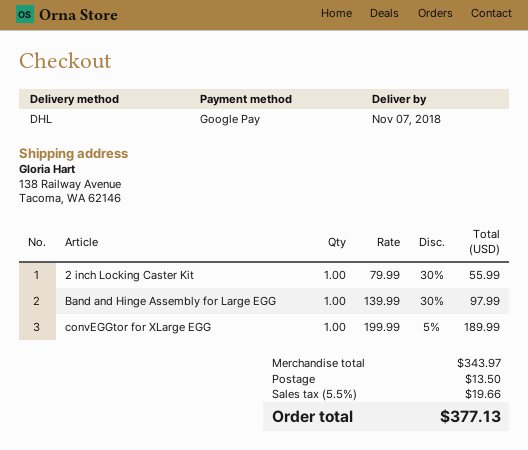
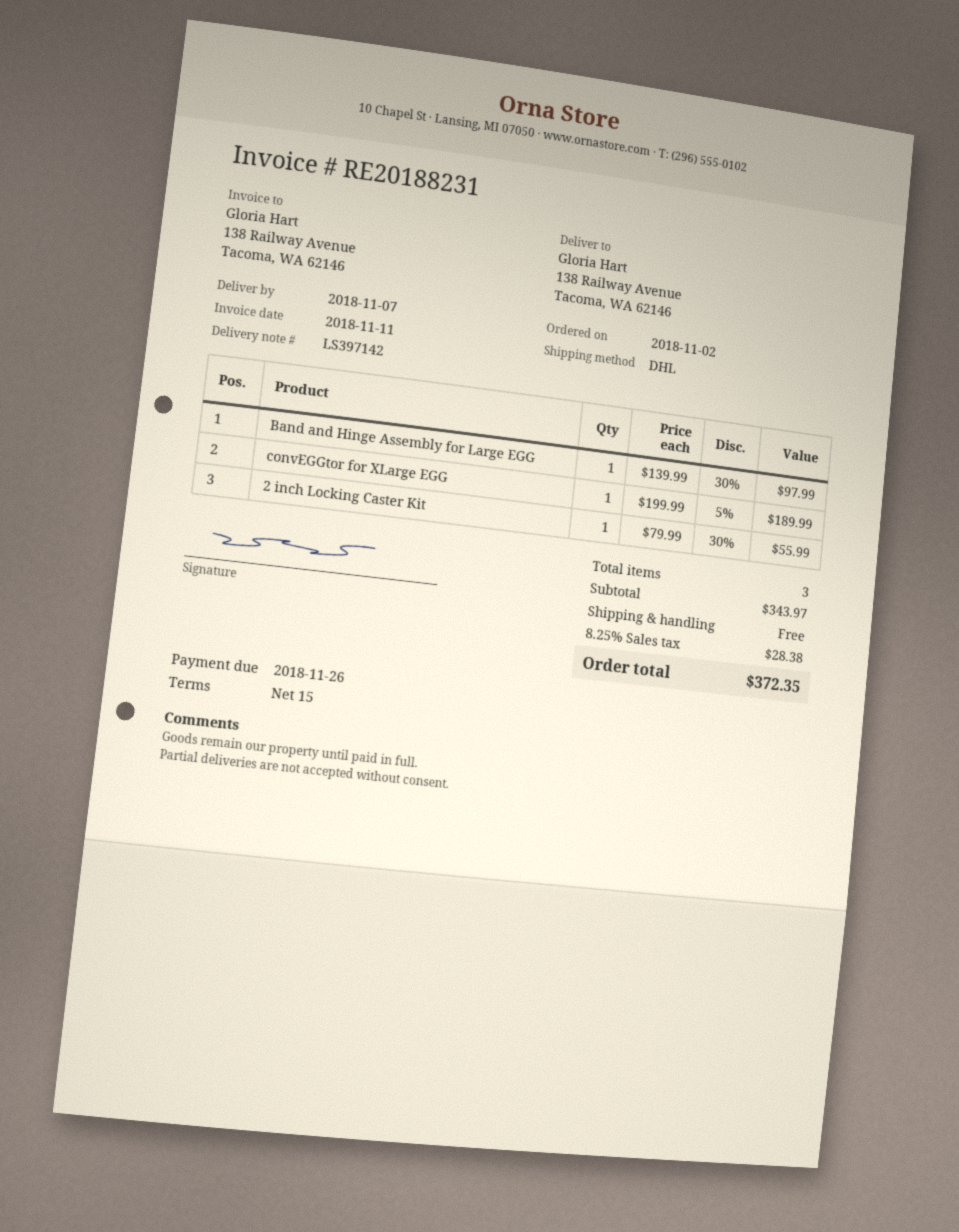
shipping: 13.50 -> 0.00
tax: 5.5% = 19.66 -> 8.25% = 28.38
total: 377.13 -> 372.35

